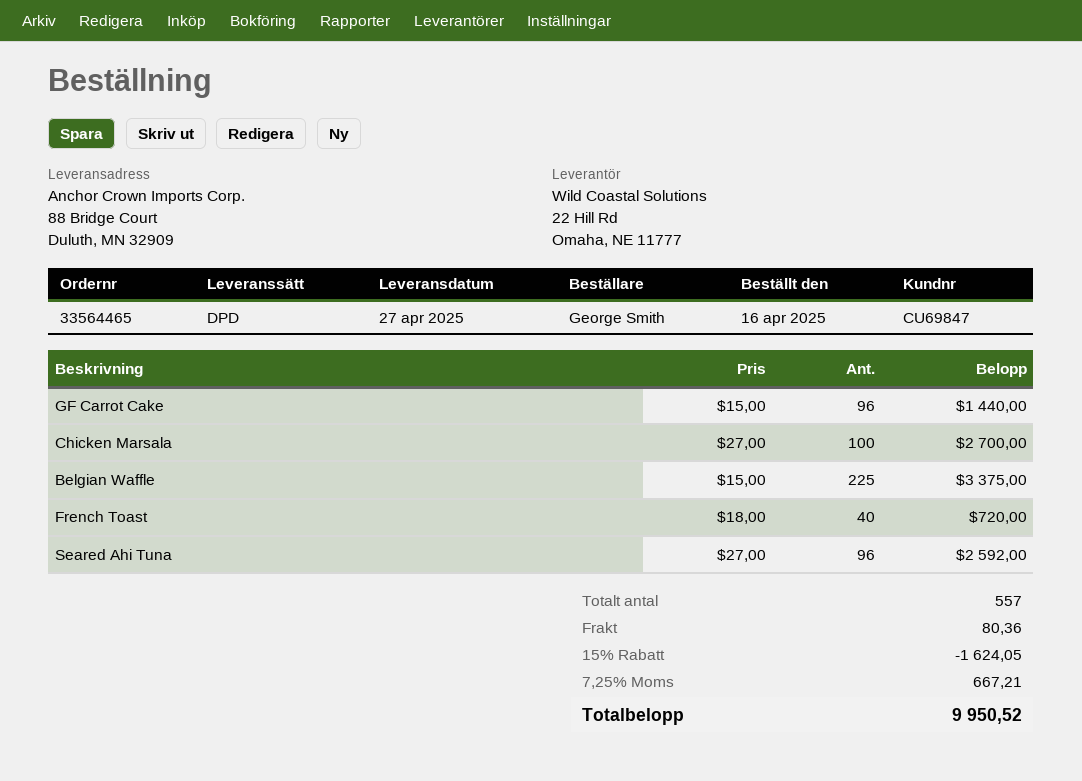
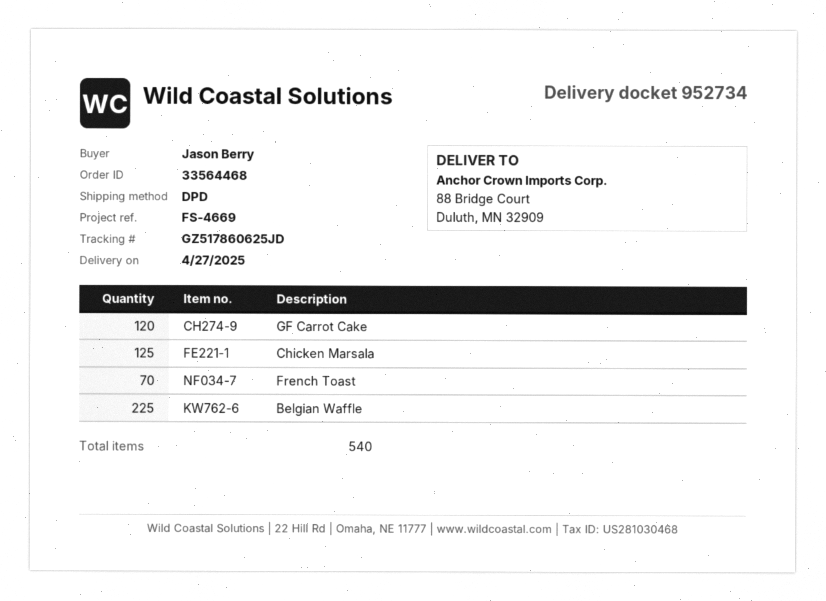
order number: 33564465 -> 33564468
ordered by: George Smith -> Jason Berry
GF Carrot Cake: 96 -> 120
Chicken Marsala: 100 -> 125
French Toast: 40 -> 70
Seared Ahi Tuna: 96 -> none
total quantity: 557 -> 540

